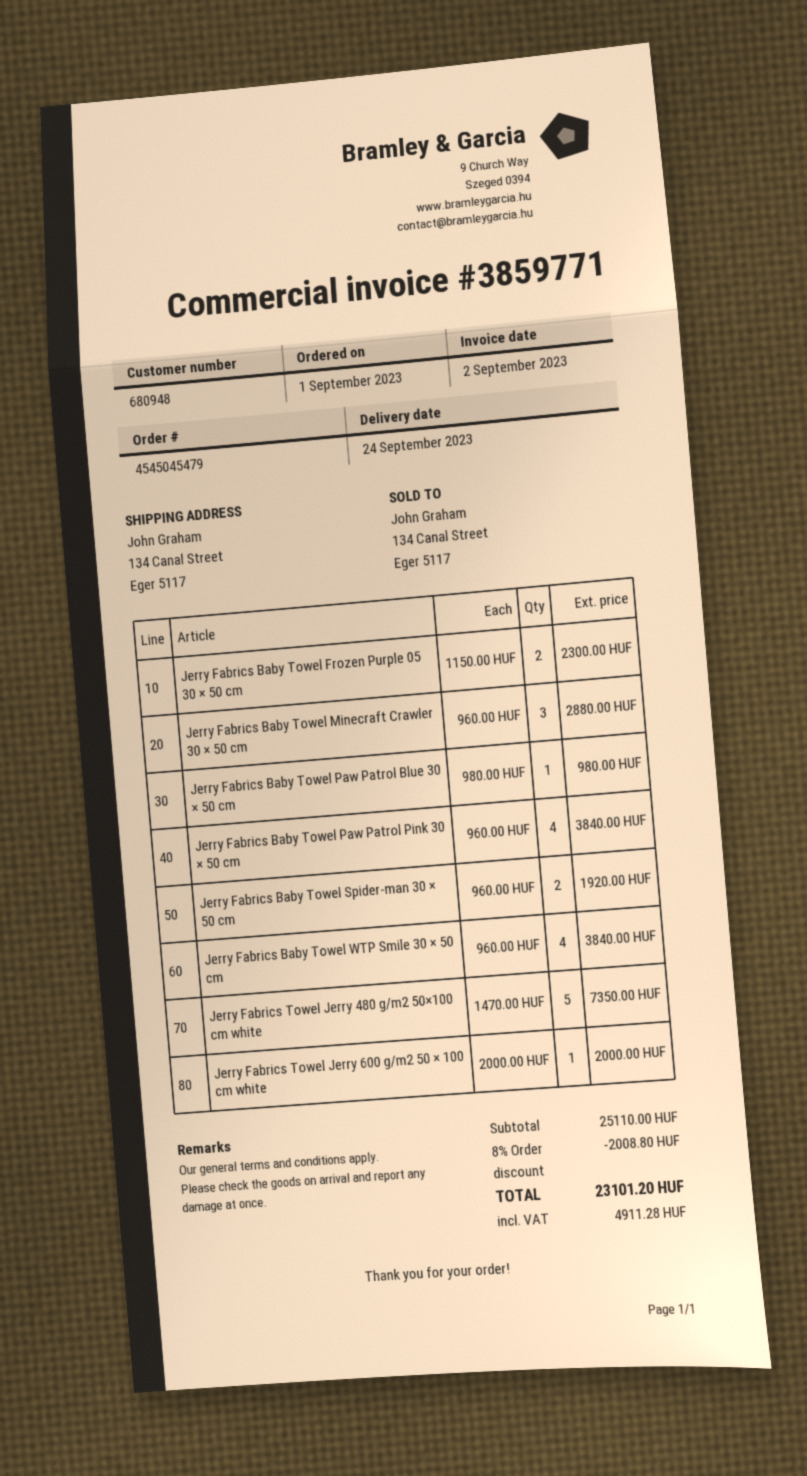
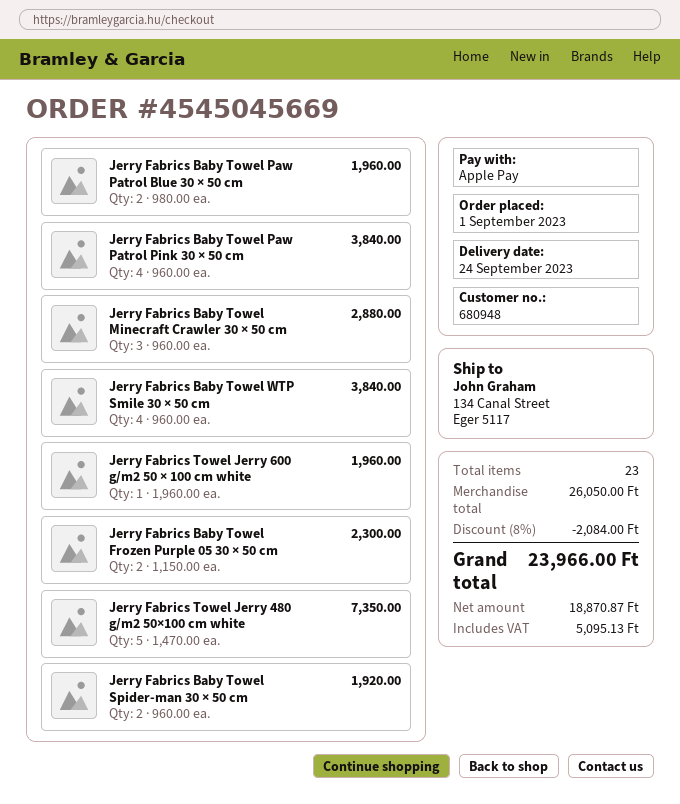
order number: 4545045479 -> 4545045669
Jerry Fabrics Baby Towel Paw Patrol Blue 30 × 50 cm: 1 x 980.00 = 980.00 -> 2 x 980.00 = 1960.00
Jerry Fabrics Towel Jerry 600 g/m2 50 × 100 cm white: 1 x 2000.00 = 2000.00 -> 1 x 1960.00 = 1960.00
subtotal: 25110.00 -> 26050.00
discount: 8% = 2008.80 -> 8% = 2084.00
tax: 4911.28 -> 5095.13
total: 23101.20 -> 23966.00

